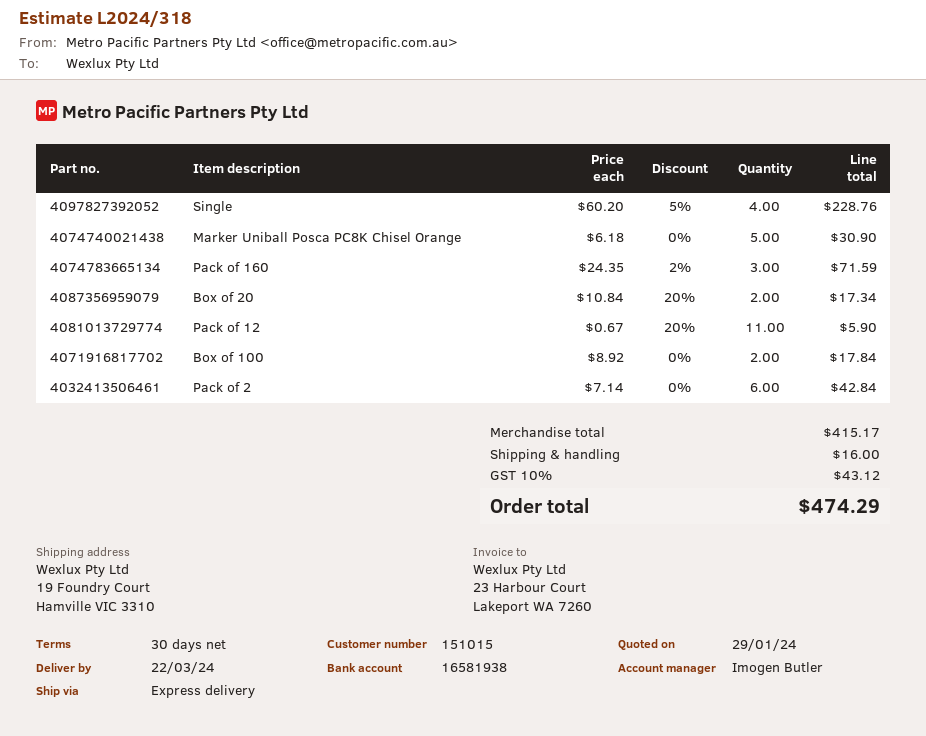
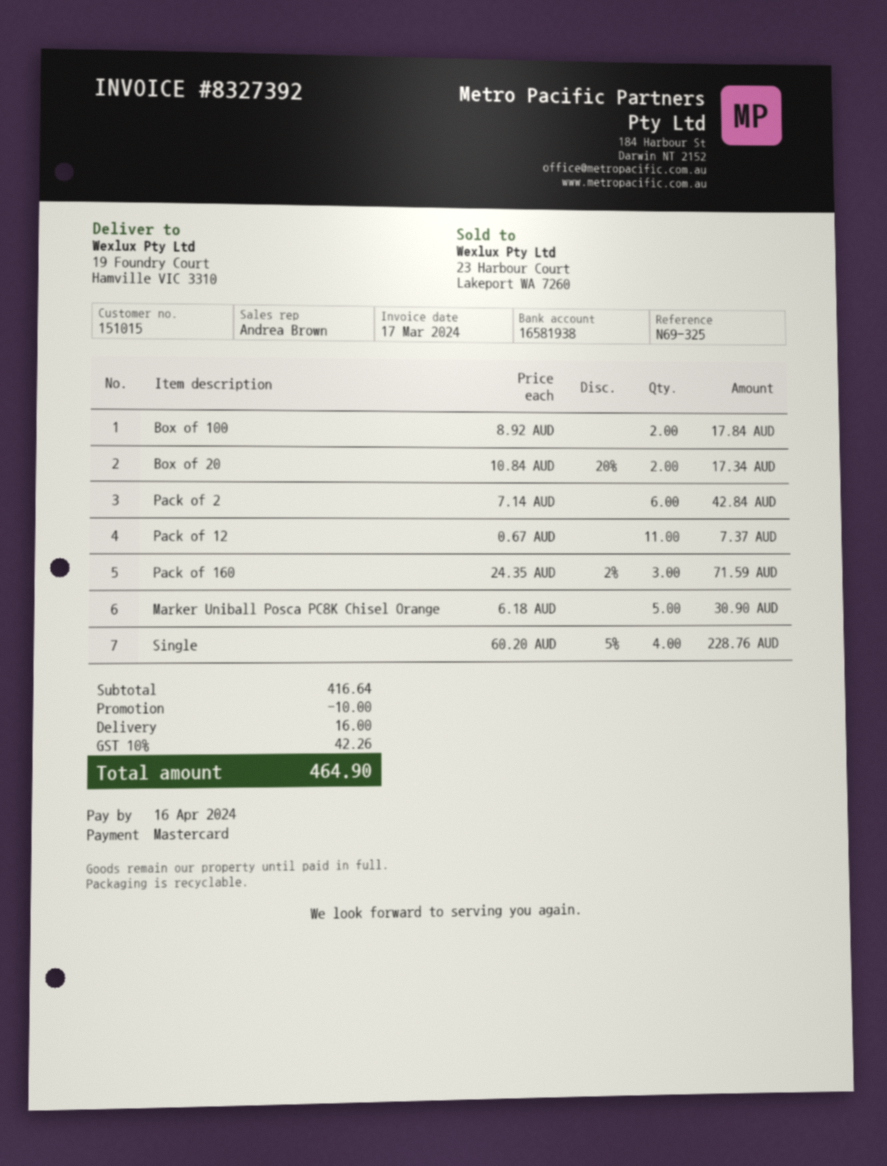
sales rep: Imogen Butler -> Andrea Brown
Pack of 12: 11 x 0.67 - 20% = 5.90 -> 11 x 0.67 = 7.37
subtotal: 415.17 -> 416.64
discount: none -> 10.00
tax: 10% = 43.12 -> 10% = 42.26
total: 474.29 -> 464.90

